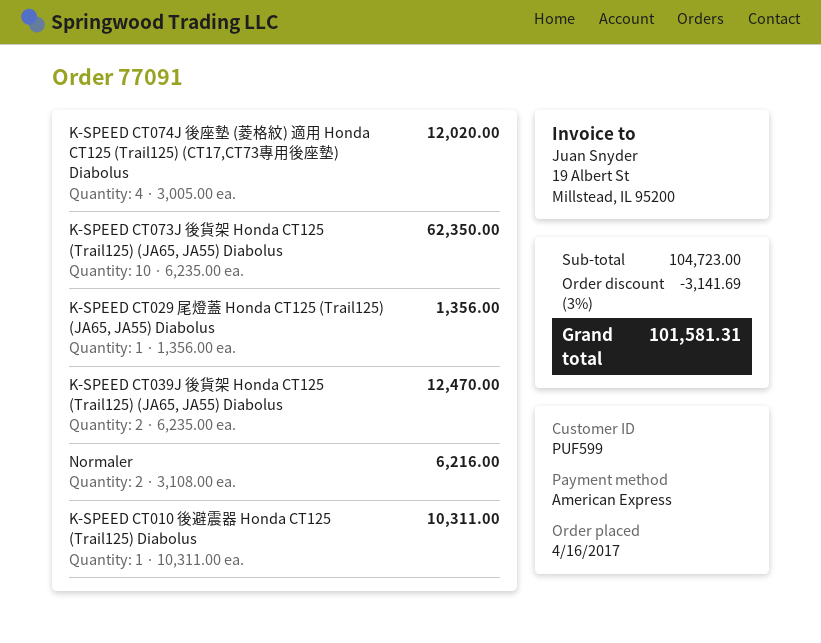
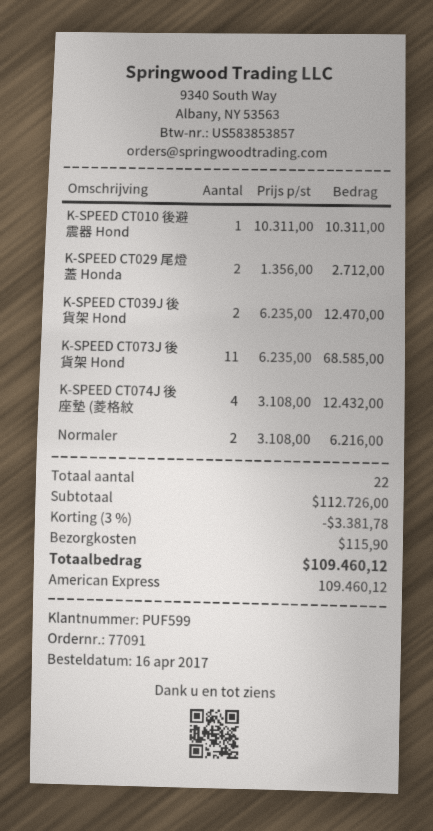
K-SPEED CT074J 後座墊 (菱格紋) 適用 Honda CT125 (Trail125) (CT17,CT73專用後座墊) Diabolus: 4 x 3005.00 = 12020.00 -> 4 x 3108.00 = 12432.00
K-SPEED CT073J 後貨架 Honda CT125 (Trail125) (JA65, JA55) Diabolus: 10 x 6235.00 = 62350.00 -> 11 x 6235.00 = 68585.00
K-SPEED CT029 尾燈蓋 Honda CT125 (Trail125) (JA65, JA55) Diabolus: 1 x 1356.00 = 1356.00 -> 2 x 1356.00 = 2712.00
subtotal: 104723.00 -> 112726.00
discount: 3% = 3141.69 -> 3% = 3381.78
shipping: none -> 115.90
total: 101581.31 -> 109460.12

